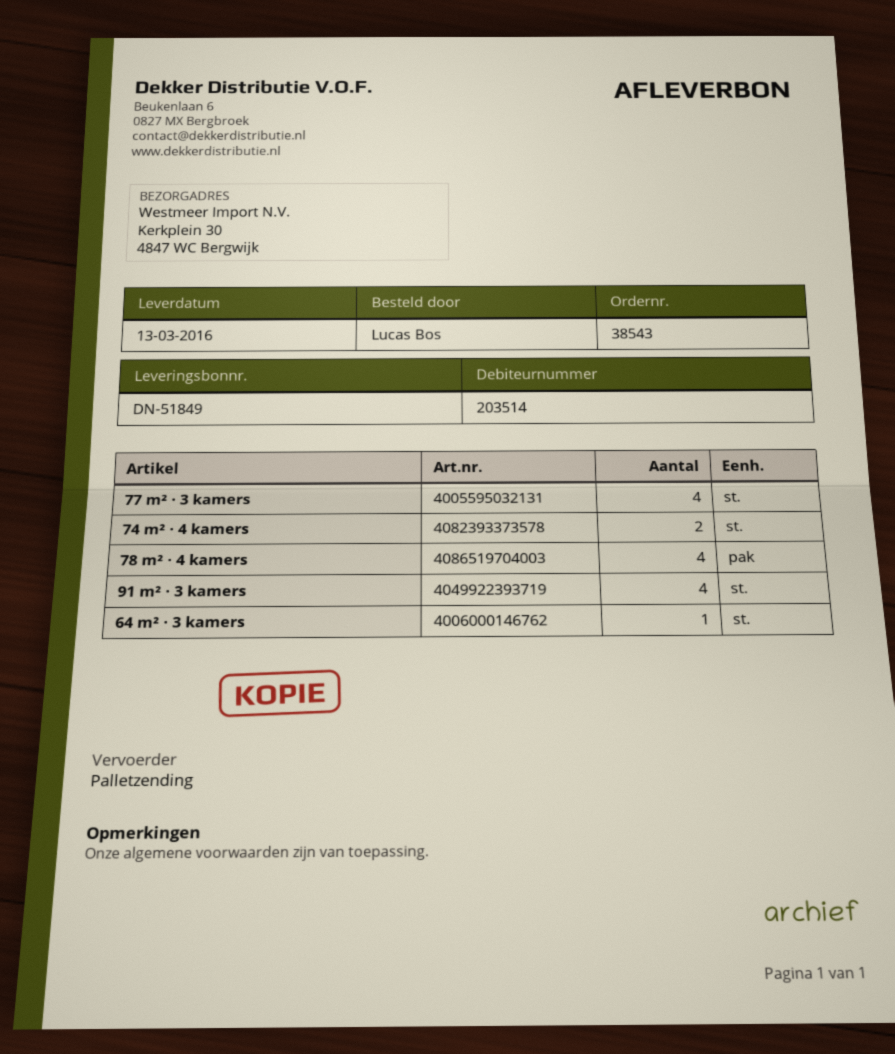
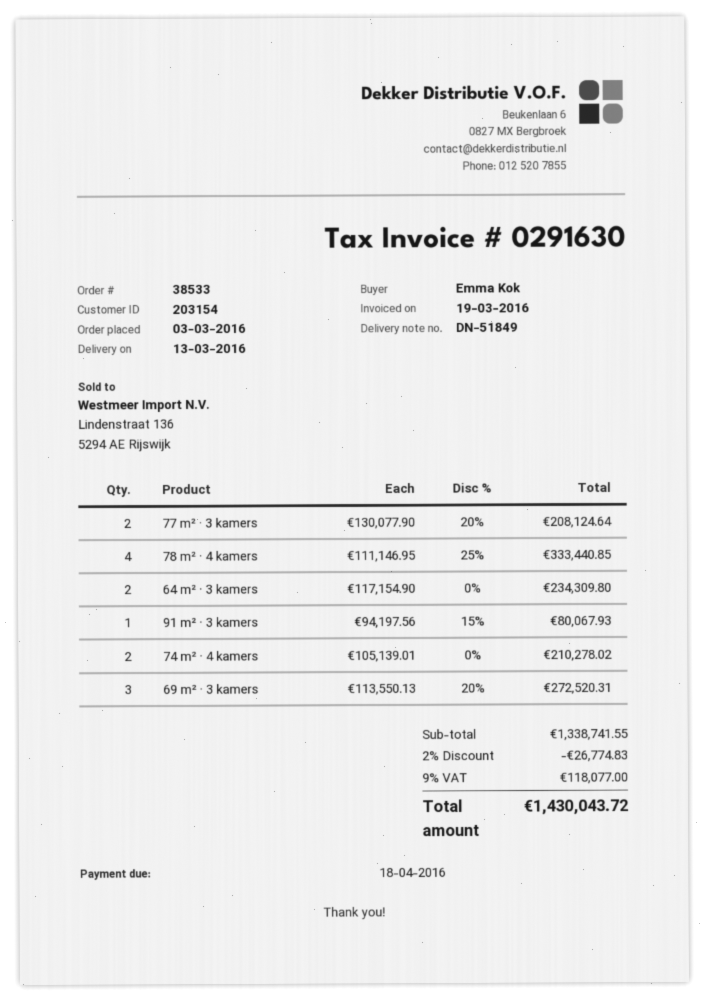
order number: 38543 -> 38533
customer number: 203514 -> 203154
ordered by: Lucas Bos -> Emma Kok
77 m² · 3 kamers: 4 -> 2
91 m² · 3 kamers: 4 -> 1
64 m² · 3 kamers: 1 -> 2
69 m² · 3 kamers: none -> 3

